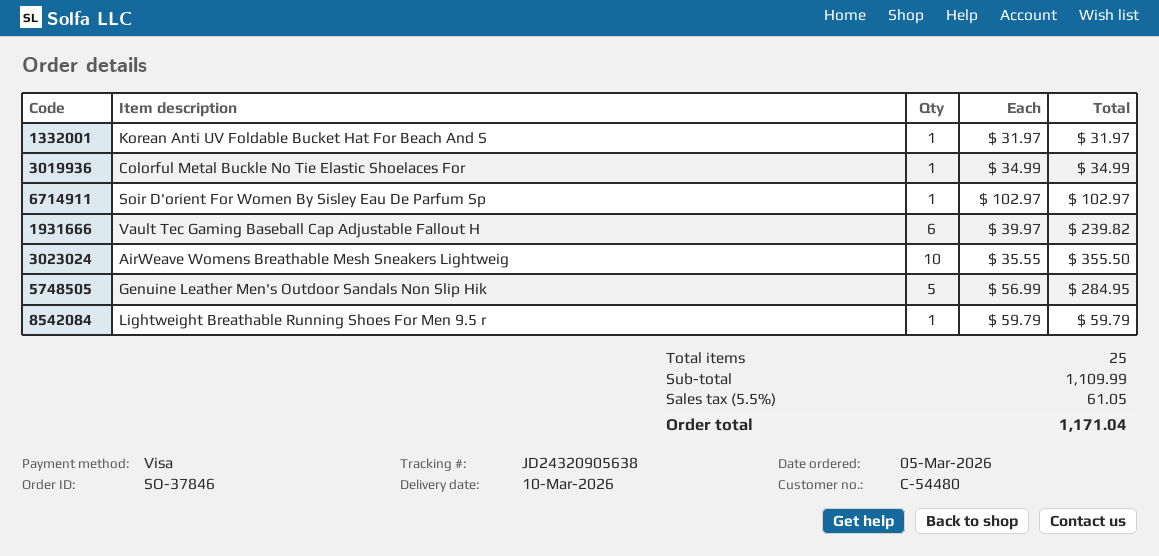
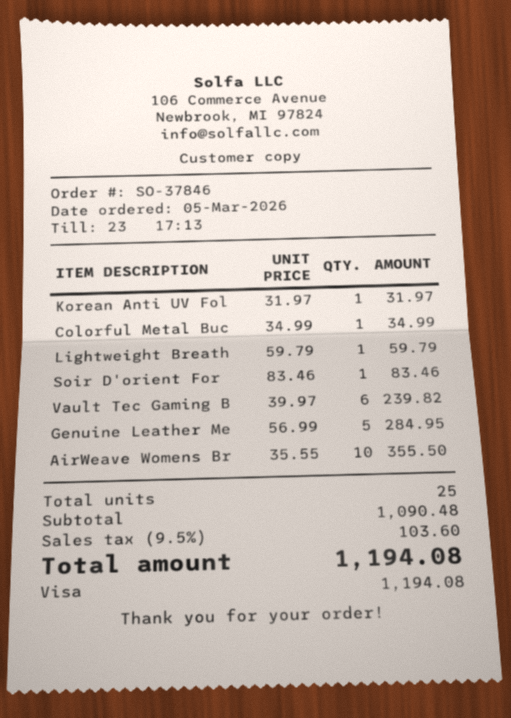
Soir D'orient For Women By Sisley Eau De Parfum Sp: 1 x 102.97 = 102.97 -> 1 x 83.46 = 83.46
subtotal: 1109.99 -> 1090.48
tax: 5.5% = 61.05 -> 9.5% = 103.60
total: 1171.04 -> 1194.08

